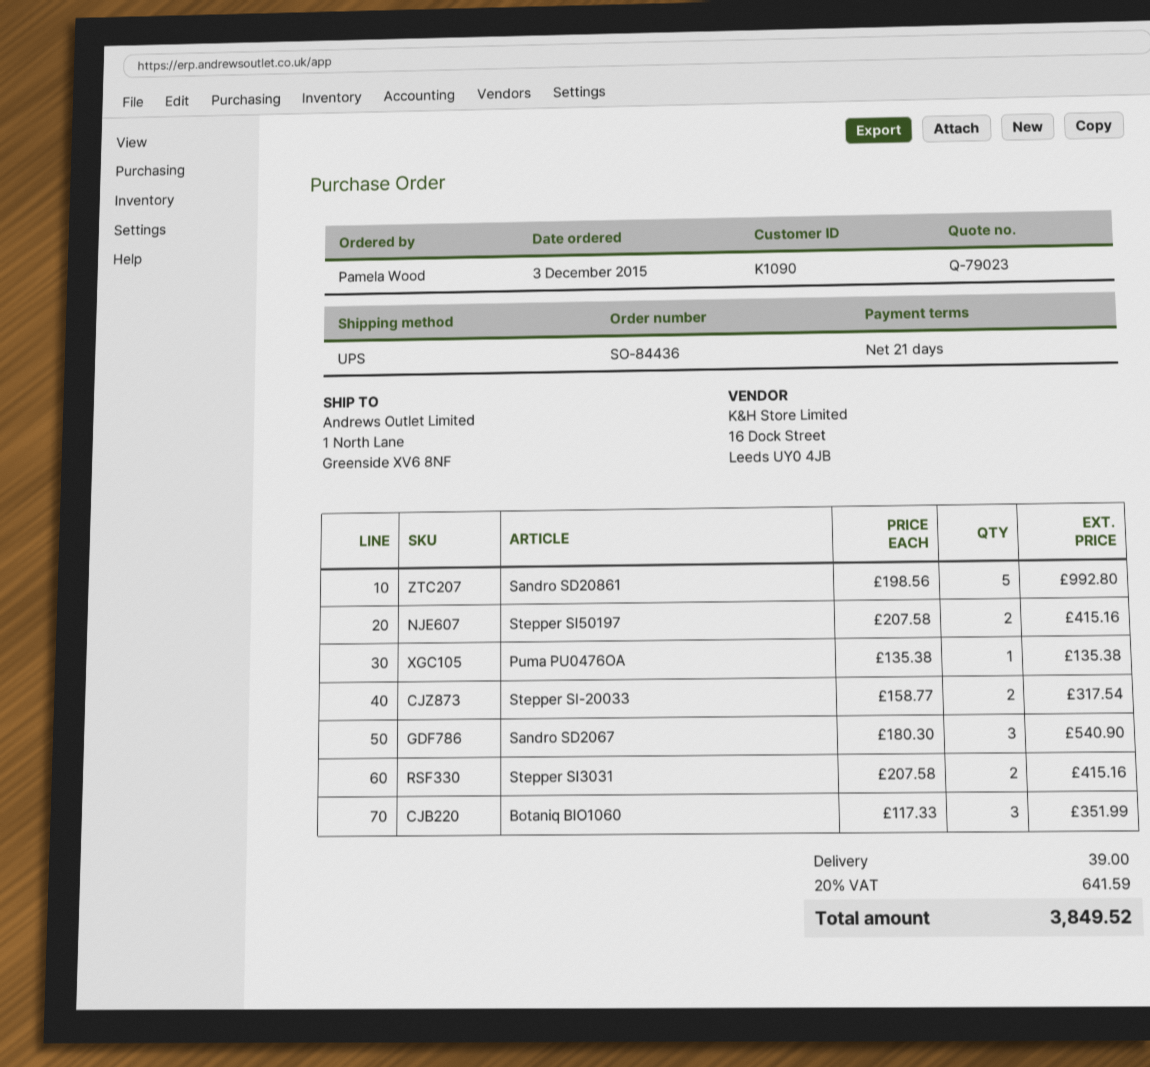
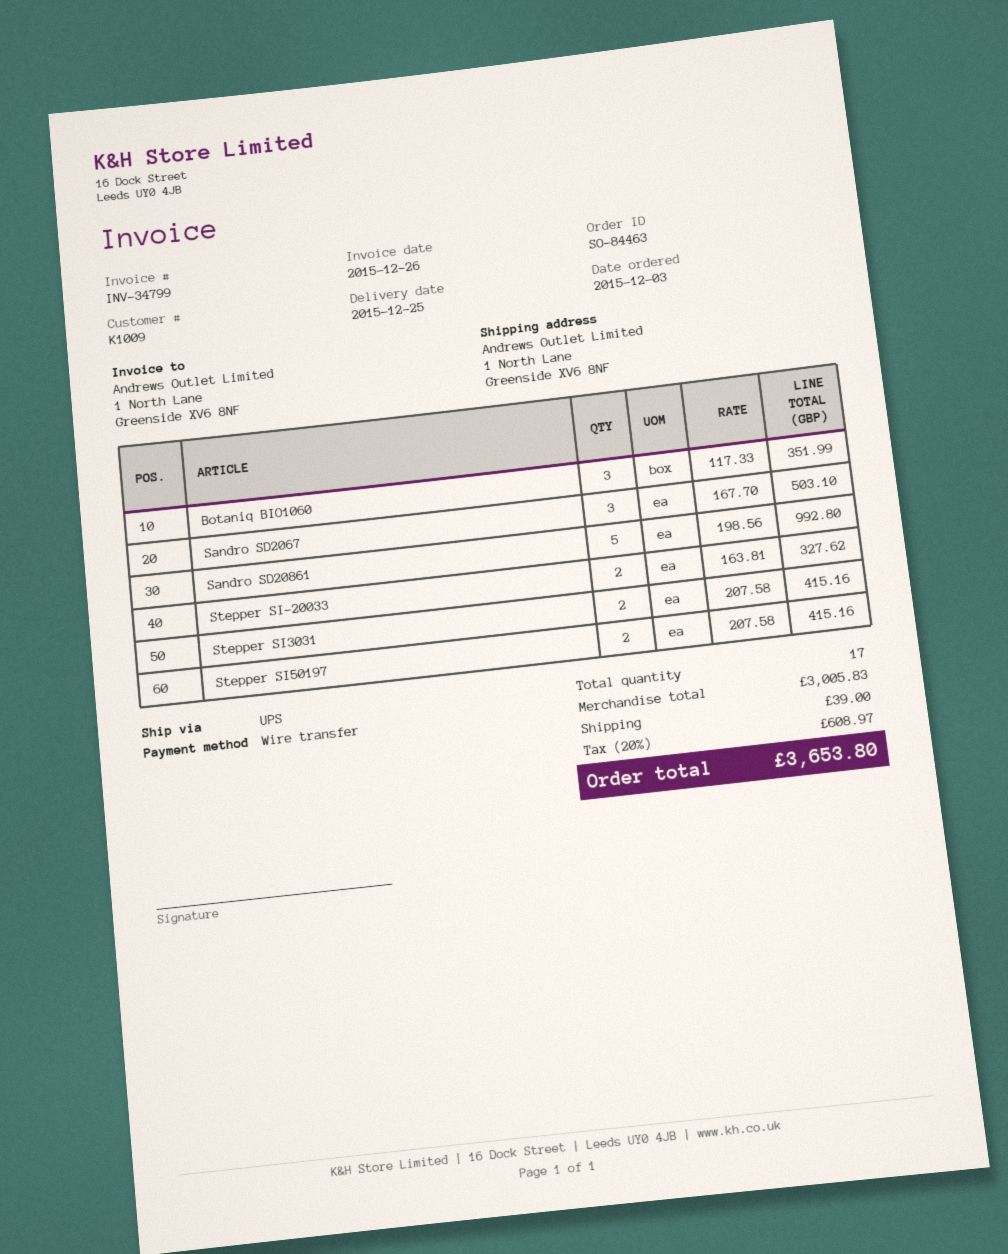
order number: SO-84436 -> SO-84463
customer number: K1090 -> K1009
Puma PU0476OA: 1 x 135.38 = 135.38 -> none
Stepper SI-20033: 2 x 158.77 = 317.54 -> 2 x 163.81 = 327.62
Sandro SD2067: 3 x 180.30 = 540.90 -> 3 x 167.70 = 503.10
tax: 20% = 641.59 -> 20% = 608.97
total: 3849.52 -> 3653.80

